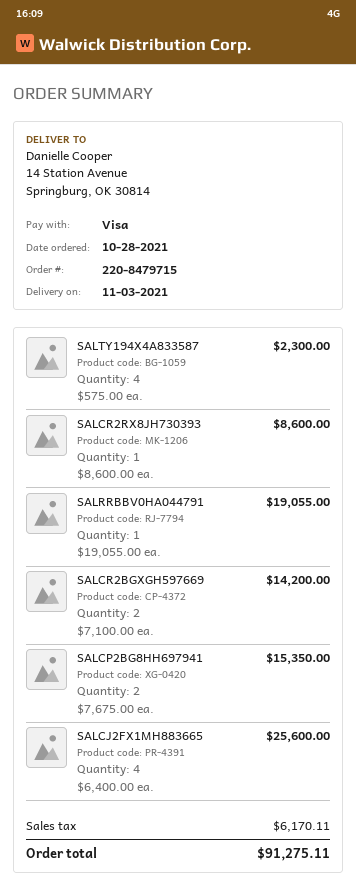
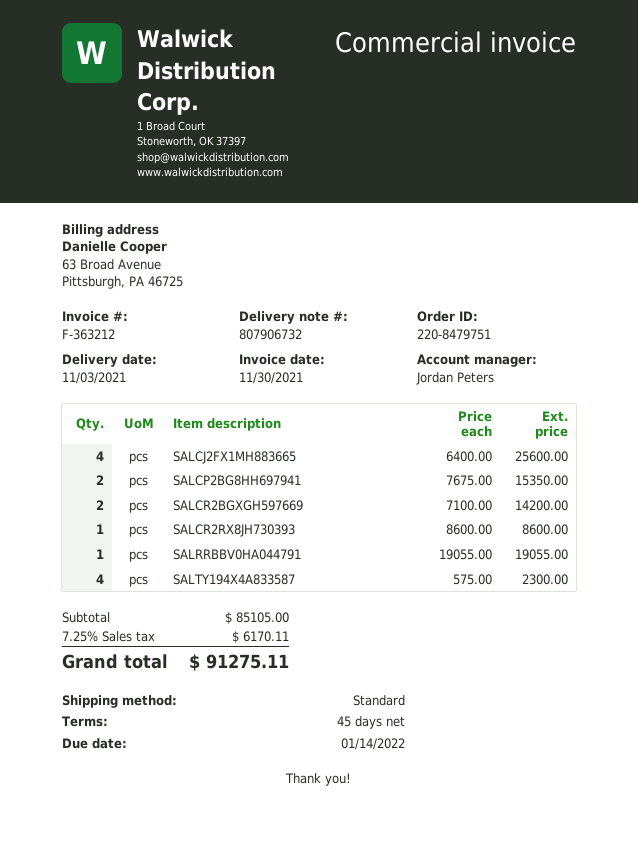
order number: 220-8479715 -> 220-8479751

